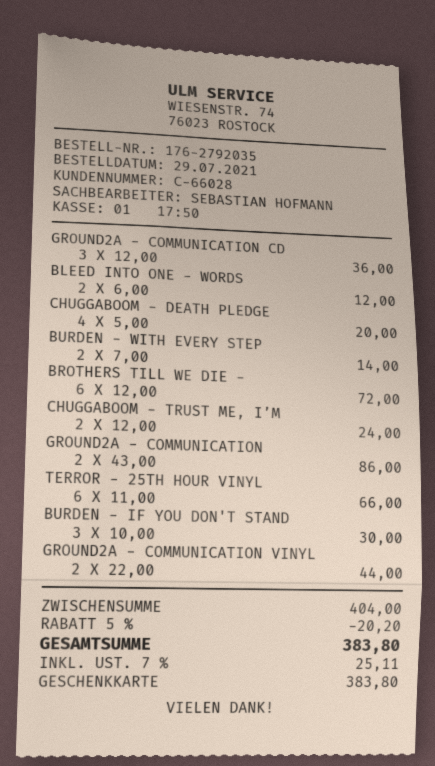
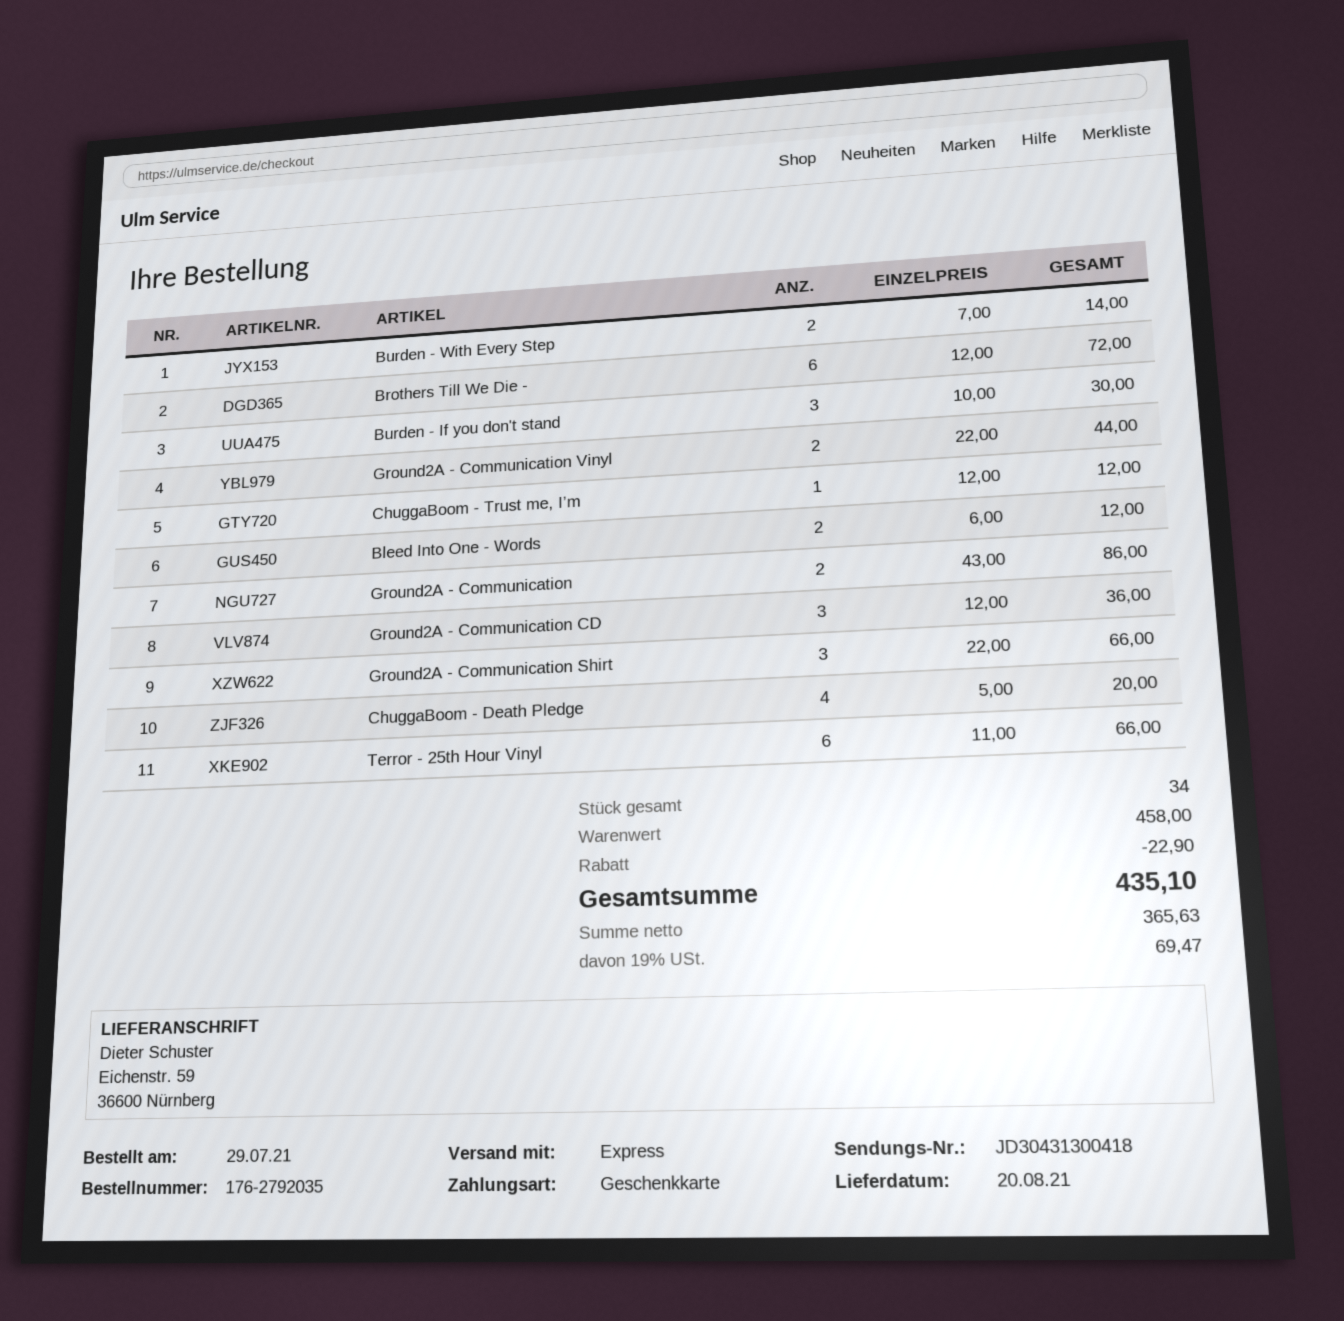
CHUGGABOOM - TRUST ME, I’M: 2 x 12.00 = 24.00 -> 1 x 12.00 = 12.00
Ground2A - Communication Shirt: none -> 3 x 22.00 = 66.00
subtotal: 404.00 -> 458.00
discount: 20.20 -> 22.90
tax: 7% = 25.11 -> 19% = 69.47
total: 383.80 -> 435.10

